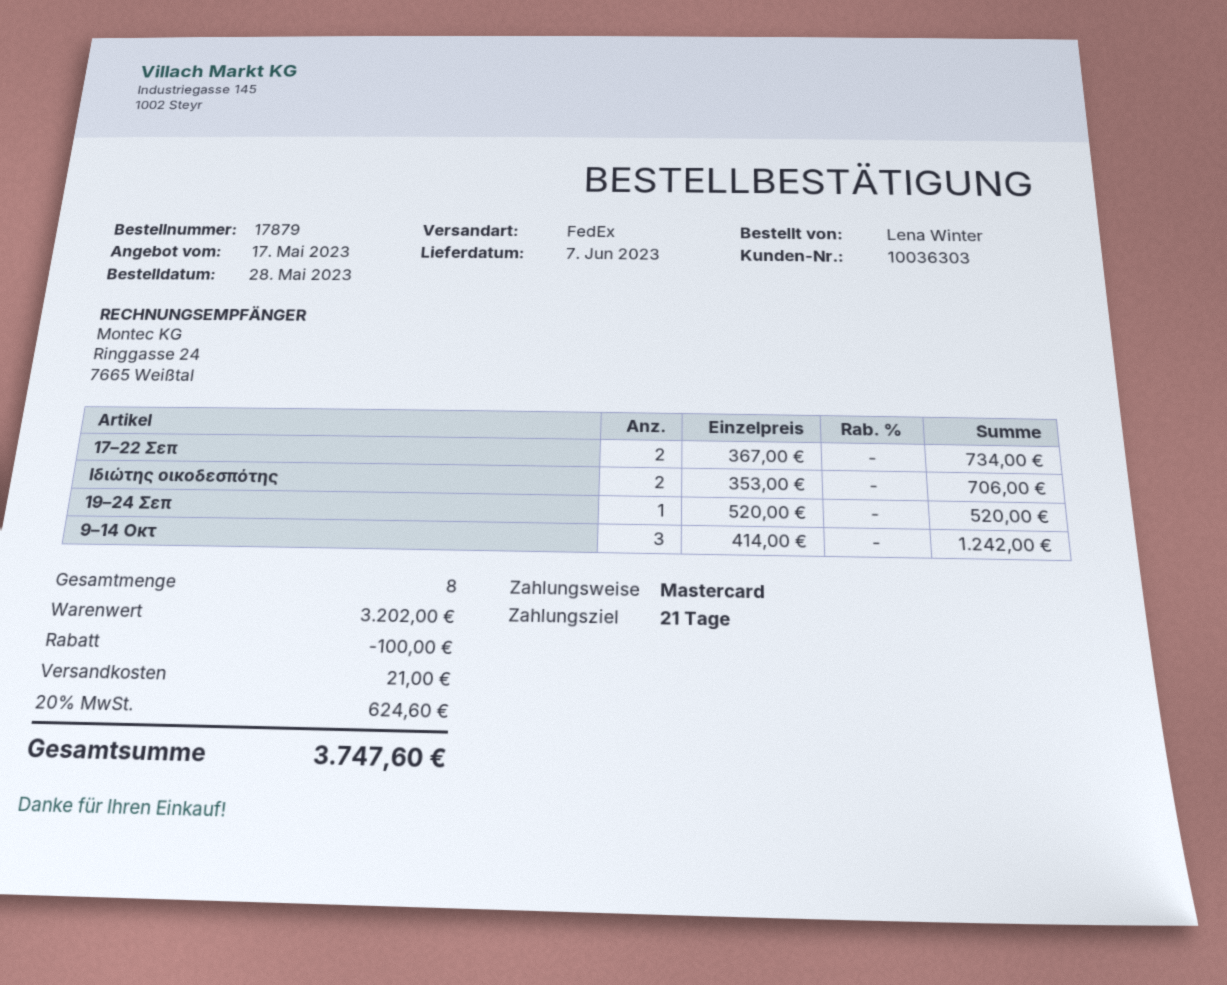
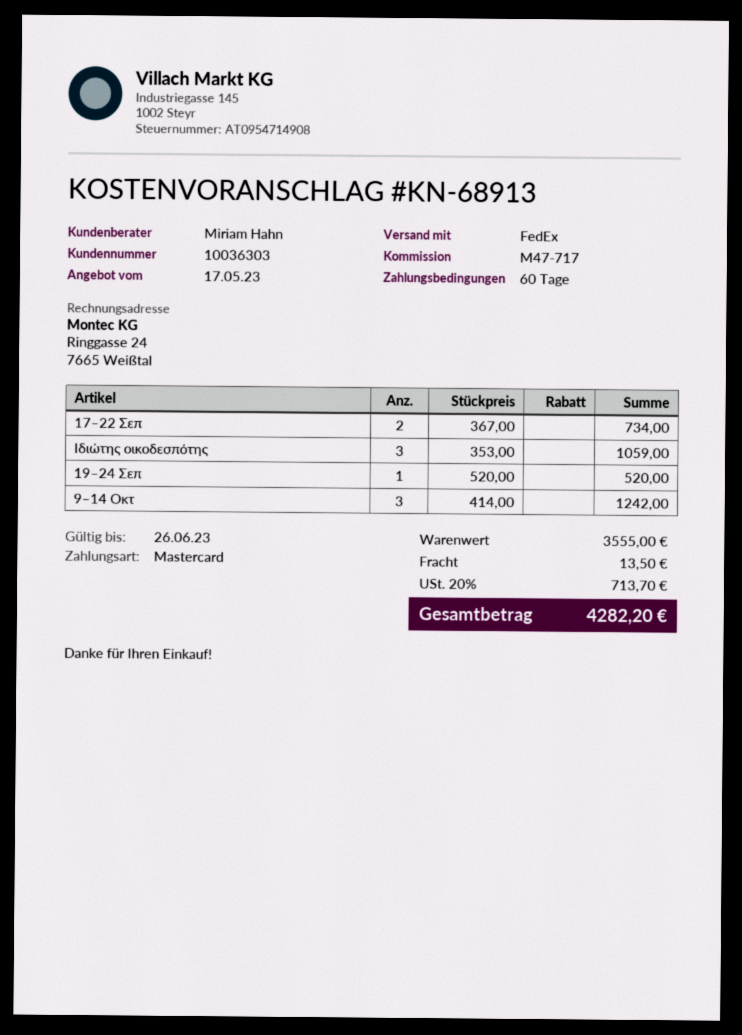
payment terms: 21 days -> 60 days
Ιδιώτης οικοδεσπότης: 2 x 353.00 = 706.00 -> 3 x 353.00 = 1059.00
subtotal: 3202.00 -> 3555.00
discount: 100.00 -> none
shipping: 21.00 -> 13.50
tax: 20% = 624.60 -> 20% = 713.70
total: 3747.60 -> 4282.20

